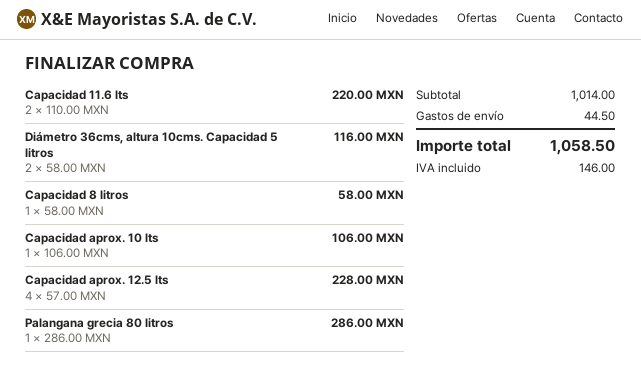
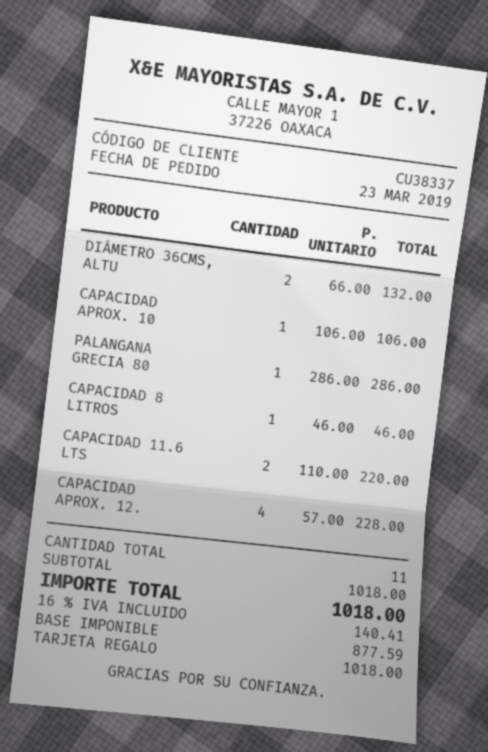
Diámetro 36cms, altura 10cms. Capacidad 5 litros: 2 x 58.00 = 116.00 -> 2 x 66.00 = 132.00
Capacidad 8 litros: 1 x 58.00 = 58.00 -> 1 x 46.00 = 46.00
subtotal: 1014.00 -> 1018.00
shipping: 44.50 -> none
tax: 146.00 -> 140.41
total: 1058.50 -> 1018.00

